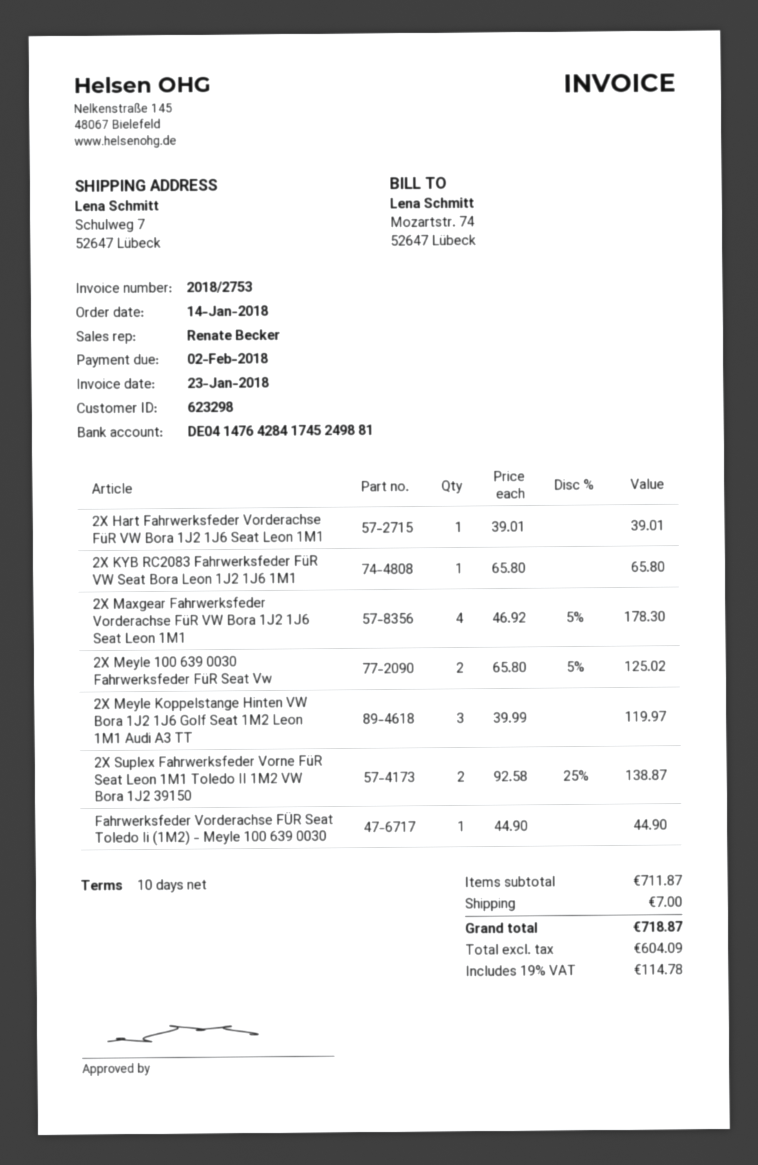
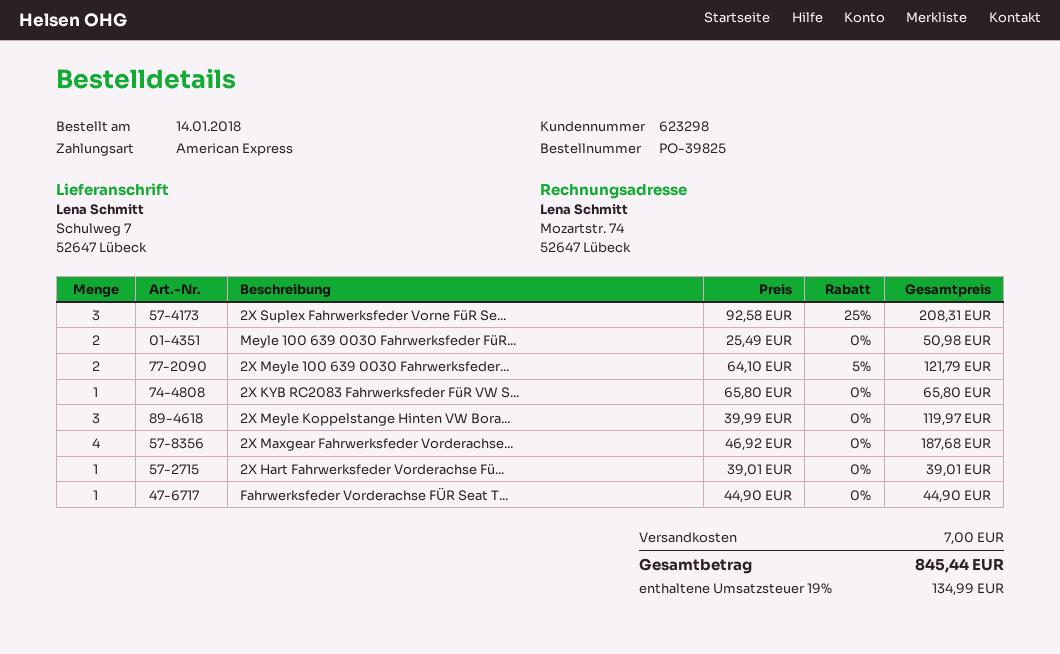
2X Maxgear Fahrwerksfeder Vorderachse FüR VW Bora 1J2 1J6 Seat Leon 1M1: 4 x 46.92 - 5% = 178.30 -> 4 x 46.92 = 187.68
2X Meyle 100 639 0030 Fahrwerksfeder FüR Seat Vw: 2 x 65.80 - 5% = 125.02 -> 2 x 64.10 - 5% = 121.79
2X Suplex Fahrwerksfeder Vorne FüR Seat Leon 1M1 Toledo II 1M2 VW Bora 1J2 39150: 2 x 92.58 - 25% = 138.87 -> 3 x 92.58 - 25% = 208.31
Meyle 100 639 0030 Fahrwerksfeder FüR...: none -> 2 x 25.49 = 50.98
tax: 19% = 114.78 -> 19% = 134.99
total: 718.87 -> 845.44

